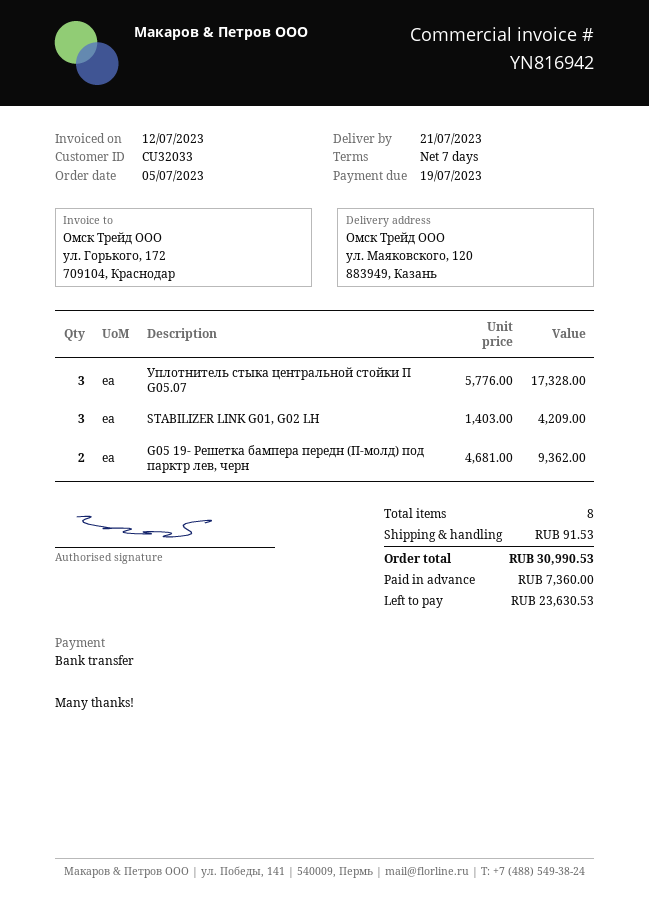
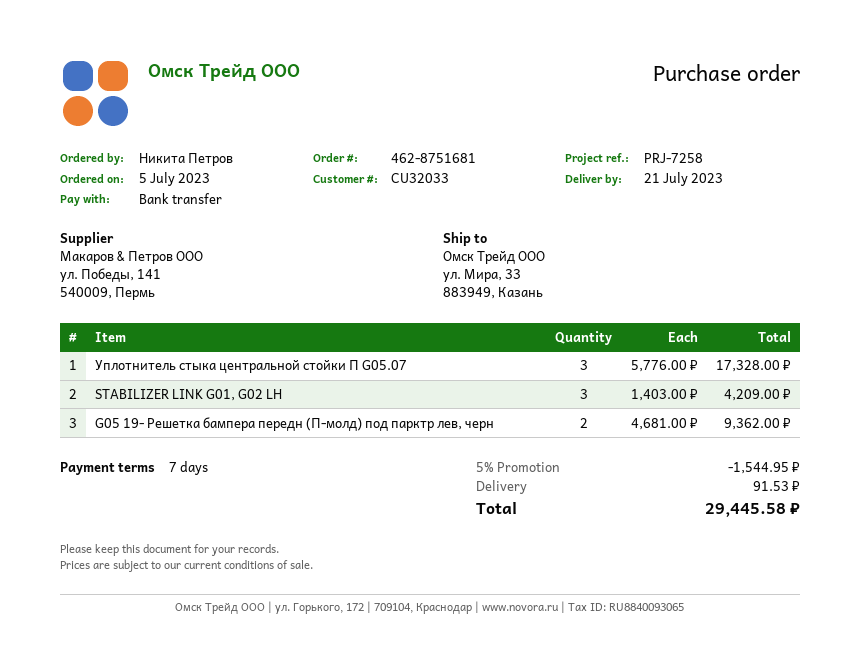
ship to: ул. Маяковского, 120, 883949, Казань -> ул. Мира, 33, 883949, Казань
discount: none -> 5% = 1544.95
total: 30990.53 -> 29445.58

